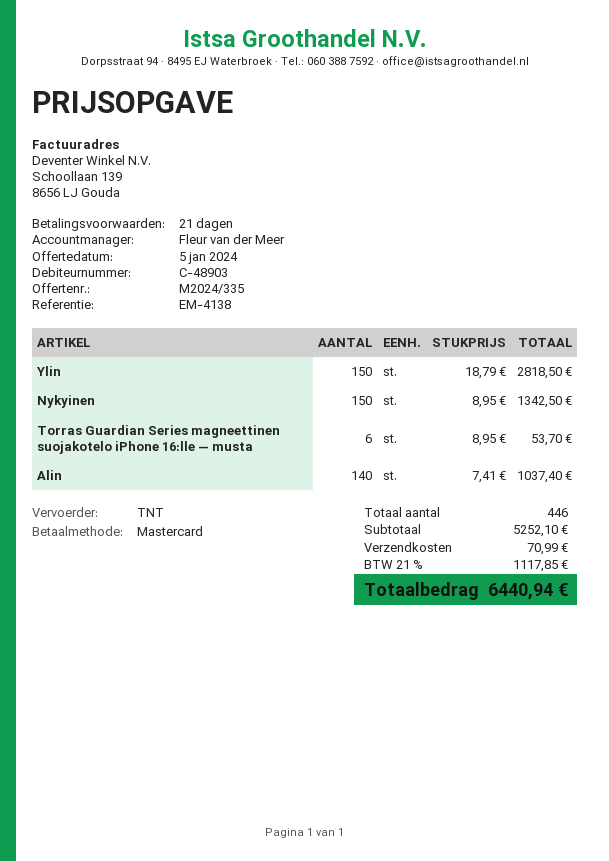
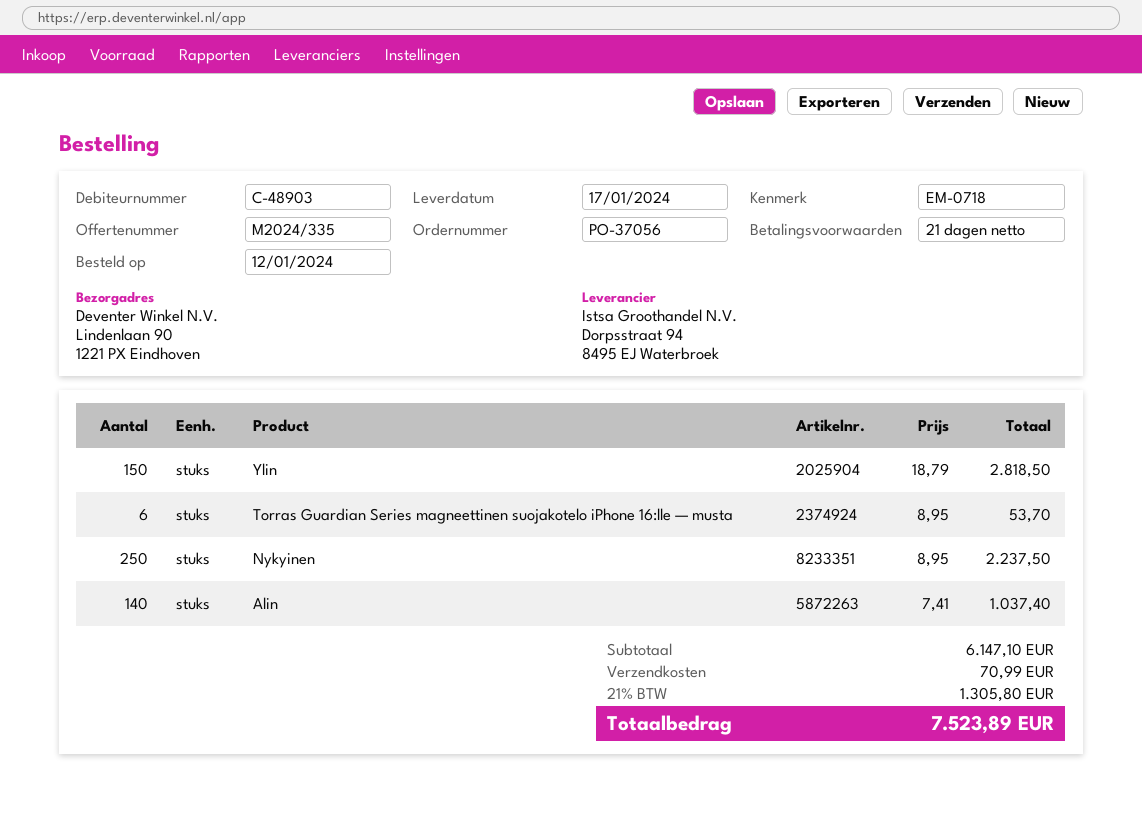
reference: EM-4138 -> EM-0718
Nykyinen: 150 x 8.95 = 1342.50 -> 250 x 8.95 = 2237.50
subtotal: 5252.10 -> 6147.10
tax: 21% = 1117.85 -> 21% = 1305.80
total: 6440.94 -> 7523.89

